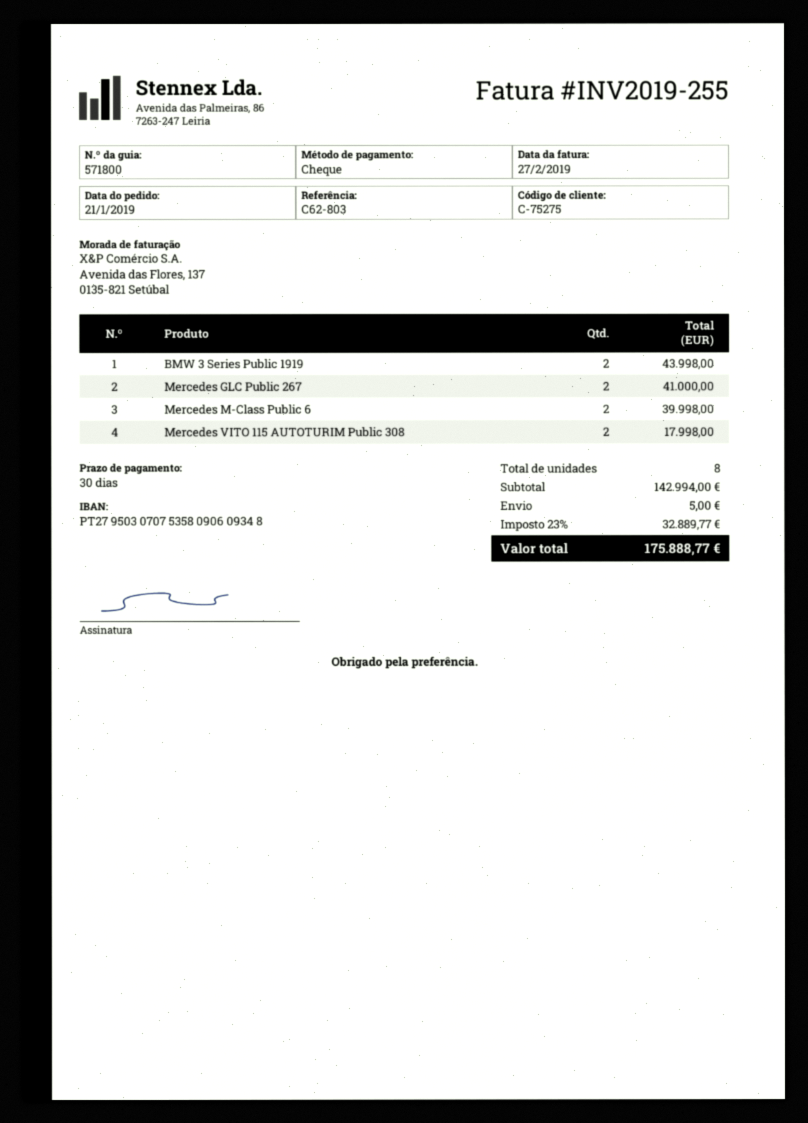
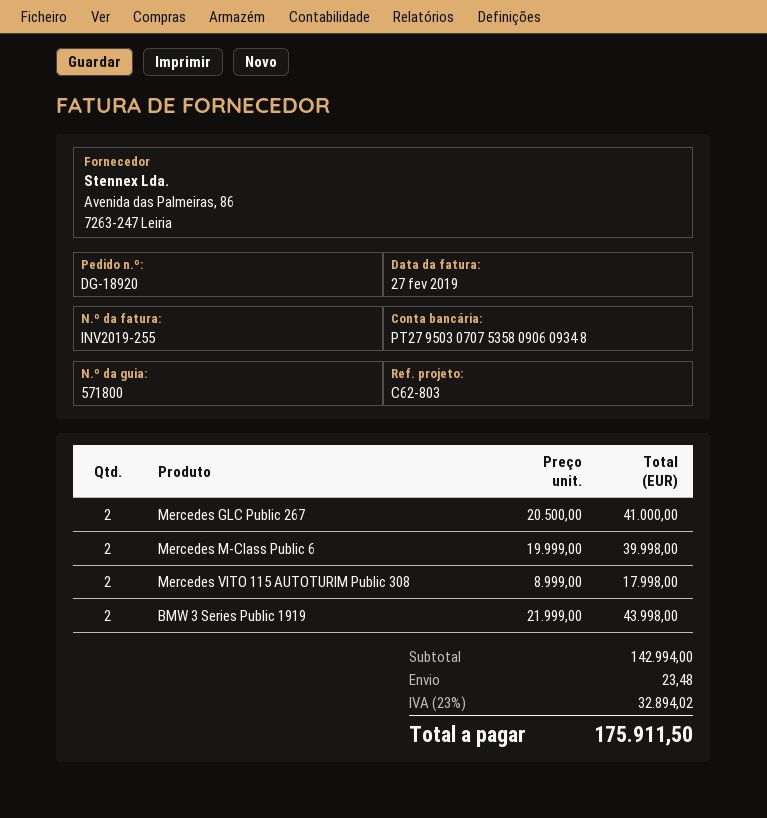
shipping: 5.00 -> 23.48
tax: 23% = 32889.77 -> 23% = 32894.02
total: 175888.77 -> 175911.50

